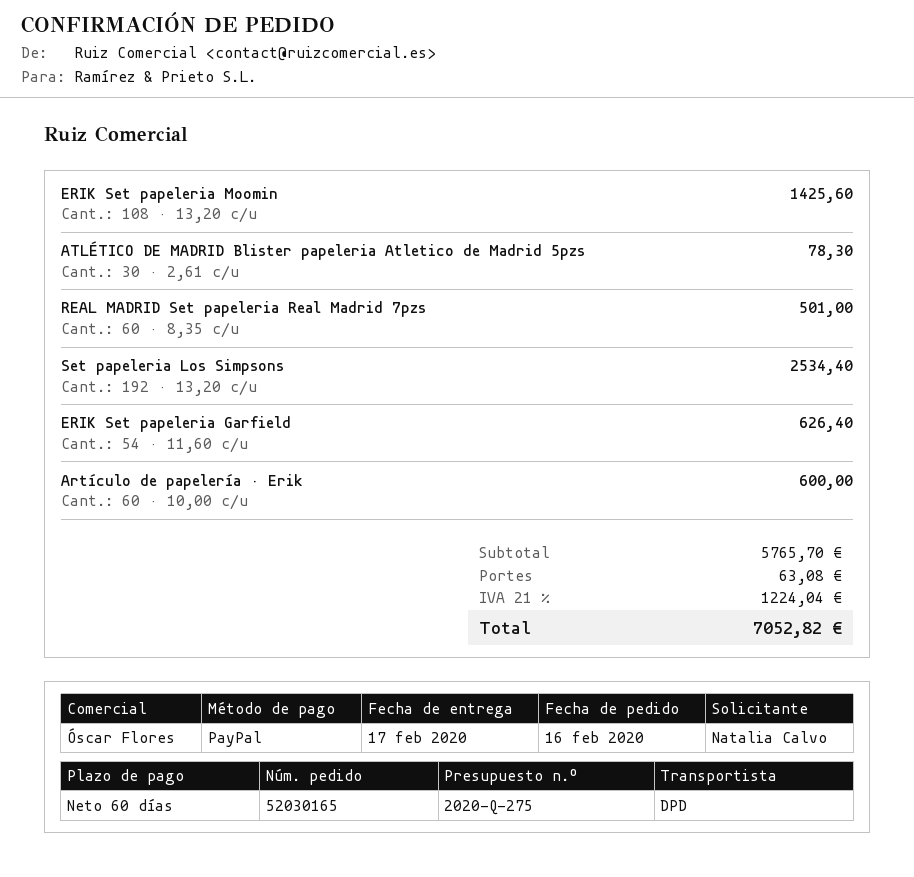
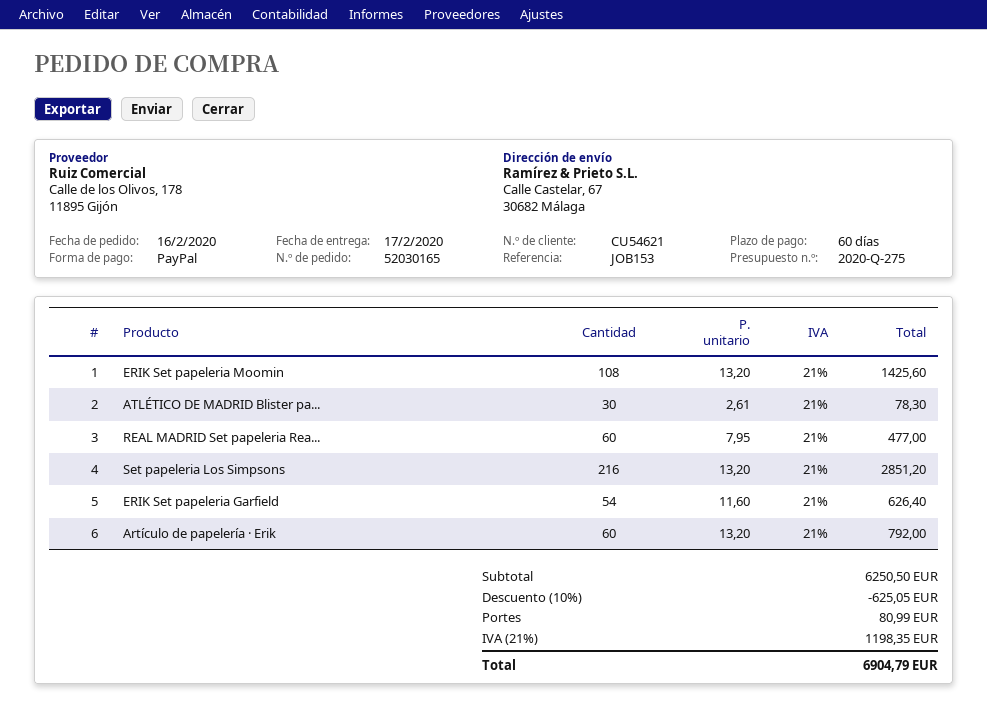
REAL MADRID Set papeleria Real Madrid 7pzs: 60 x 8.35 = 501.00 -> 60 x 7.95 = 477.00
Set papeleria Los Simpsons: 192 x 13.20 = 2534.40 -> 216 x 13.20 = 2851.20
Artículo de papelería · Erik: 60 x 10.00 = 600.00 -> 60 x 13.20 = 792.00
subtotal: 5765.70 -> 6250.50
discount: none -> 10% = 625.05
shipping: 63.08 -> 80.99
tax: 21% = 1224.04 -> 21% = 1198.35
total: 7052.82 -> 6904.79

